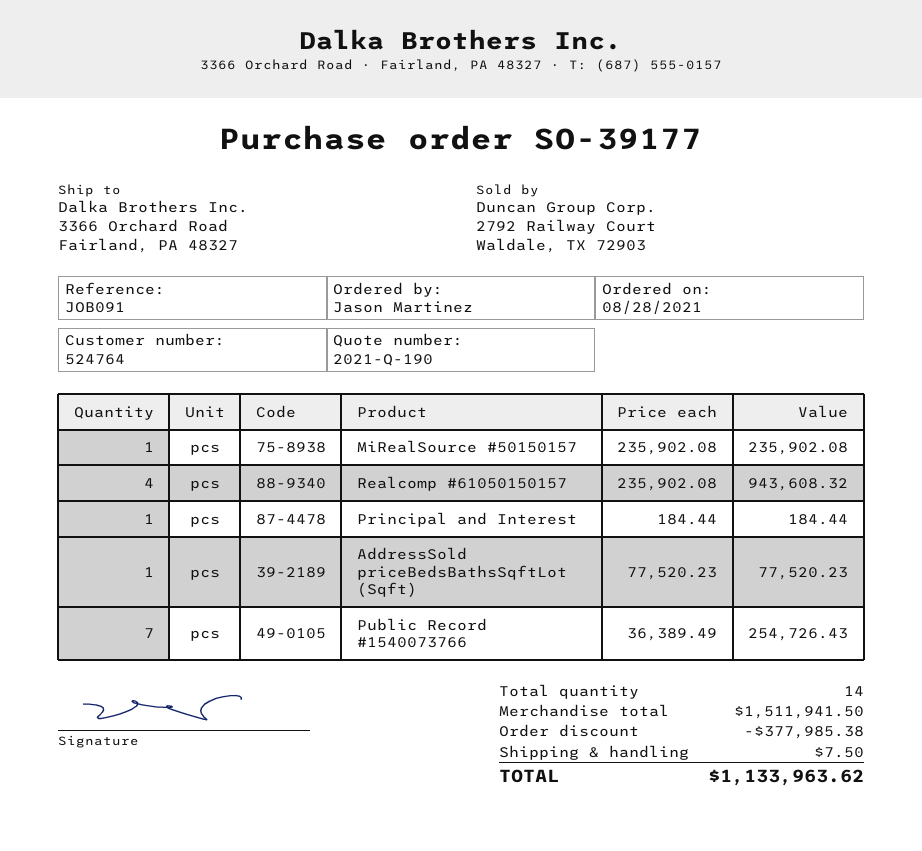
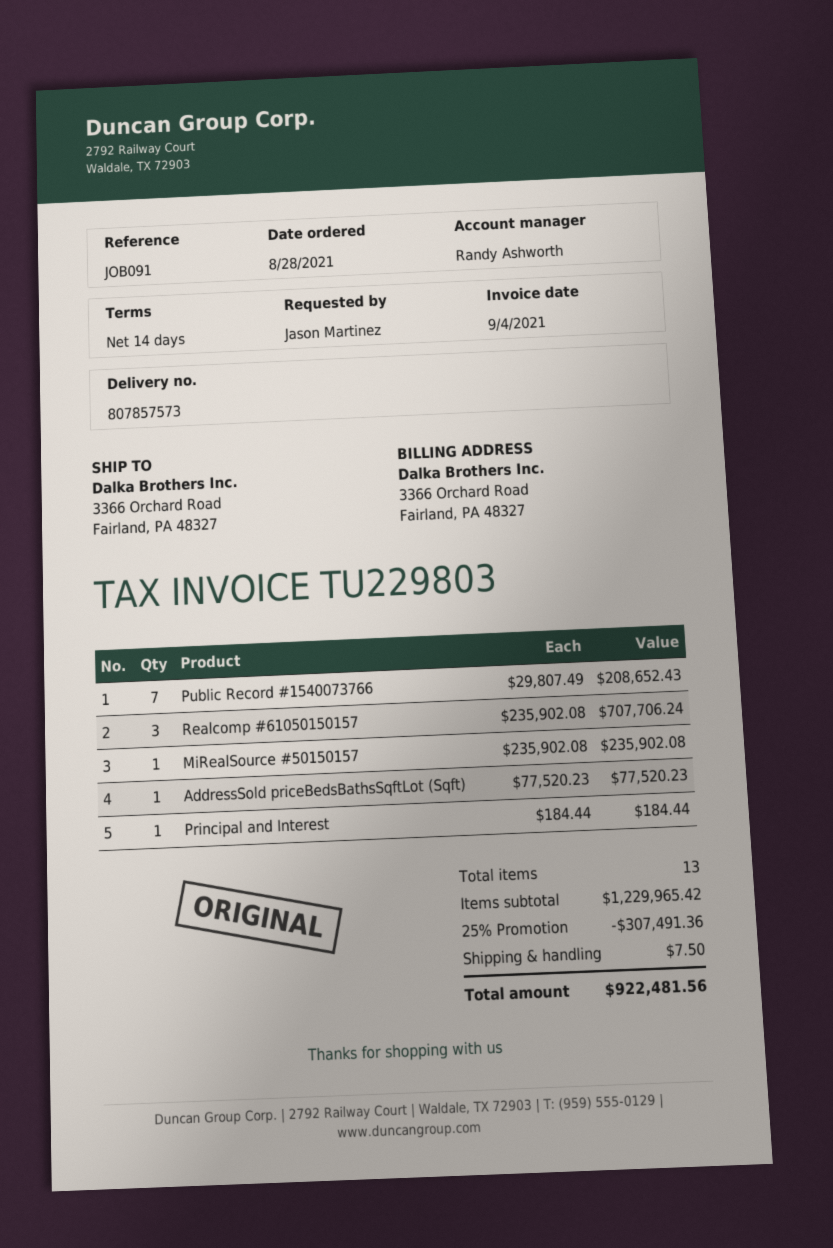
Realcomp #61050150157: 4 x 235902.08 = 943608.32 -> 3 x 235902.08 = 707706.24
Public Record #1540073766: 7 x 36389.49 = 254726.43 -> 7 x 29807.49 = 208652.43
total quantity: 14 -> 13
subtotal: 1511941.50 -> 1229965.42
discount: 377985.38 -> 307491.36
total: 1133963.62 -> 922481.56

